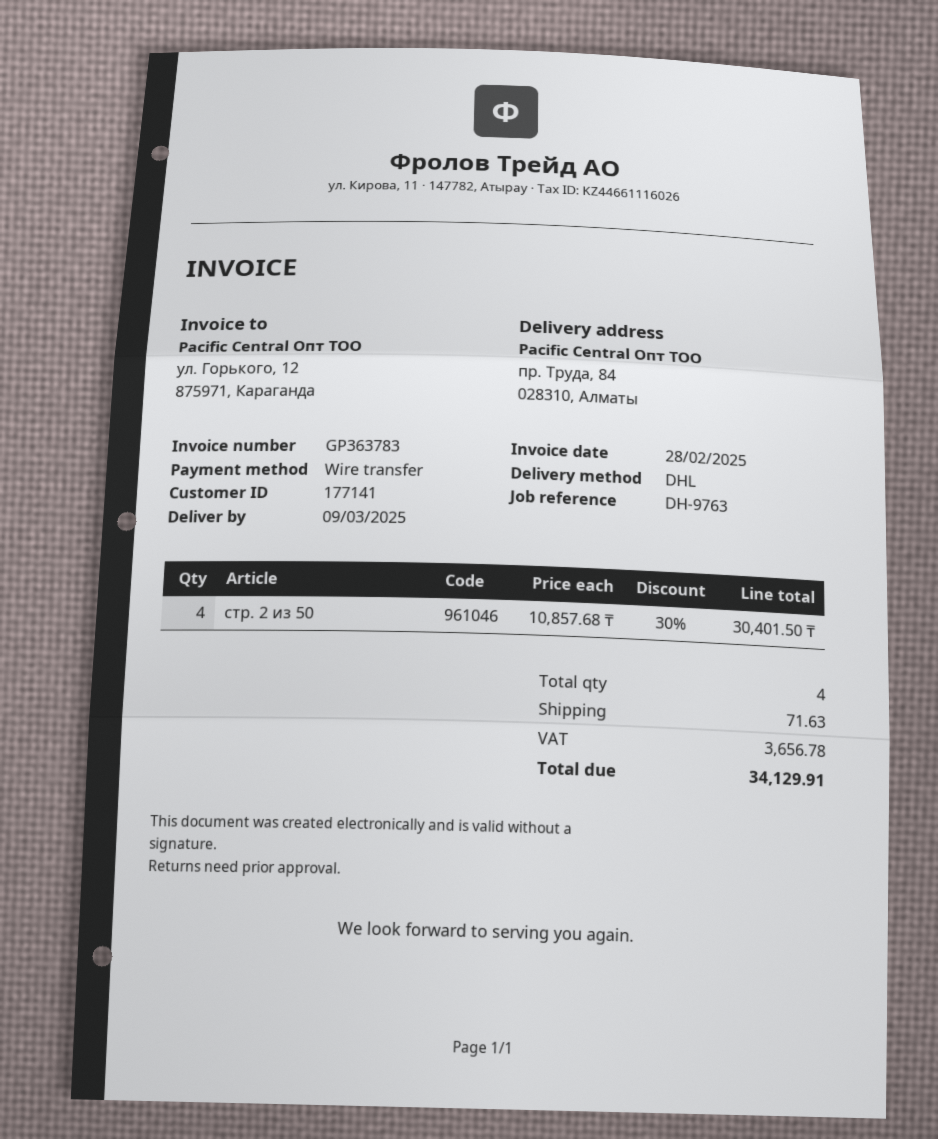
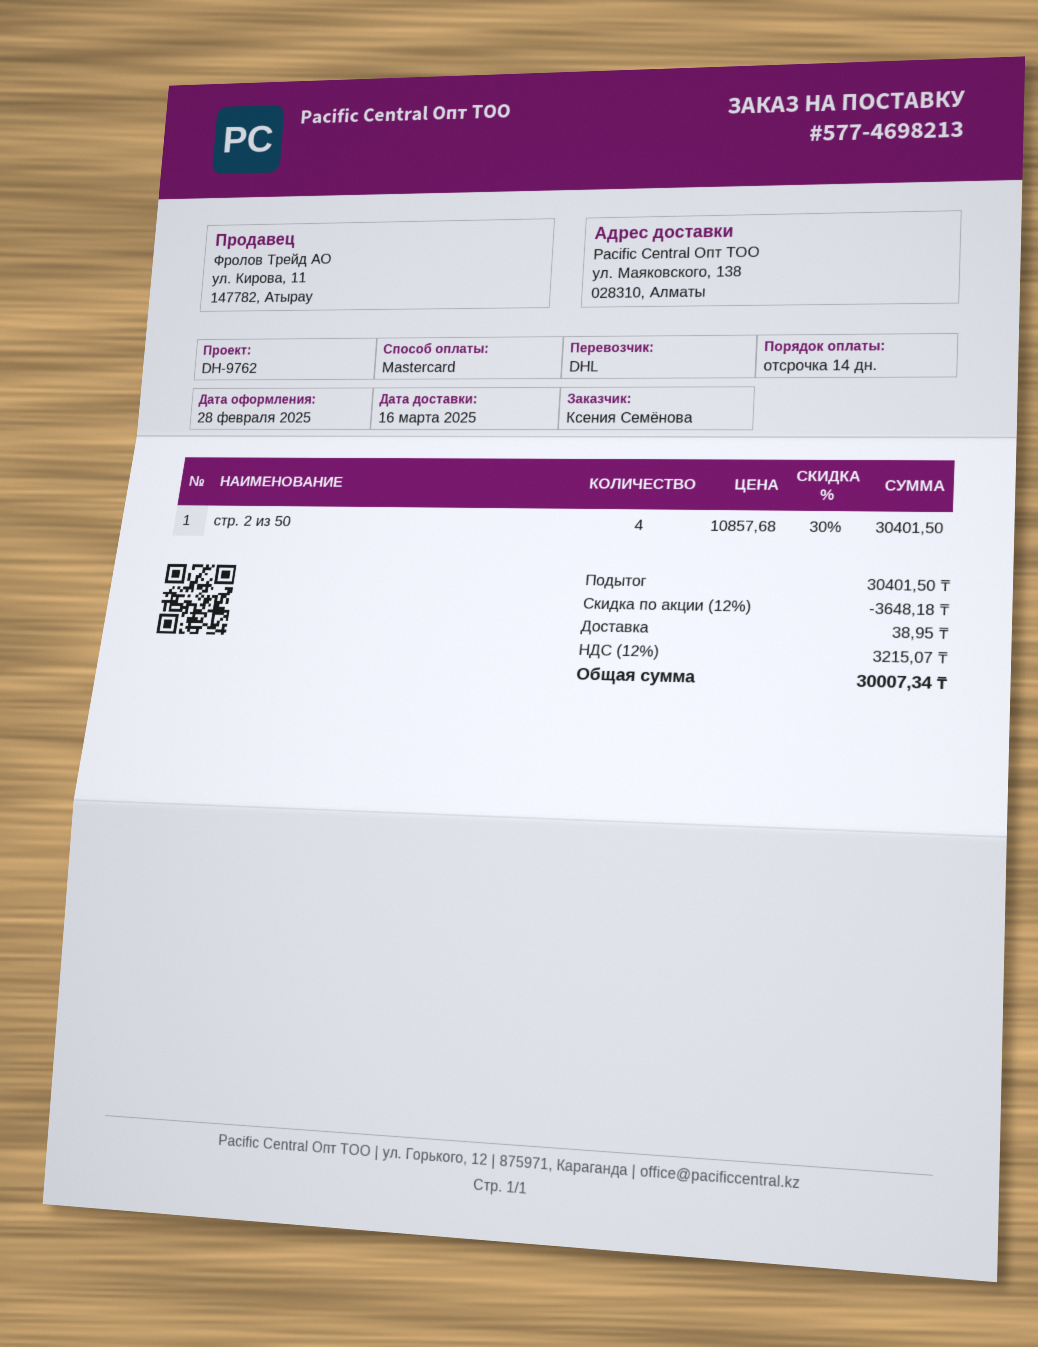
delivery date: 2025-03-09 -> 2025-03-16
reference: DH-9763 -> DH-9762
payment method: bank transfer -> Mastercard
ship to: пр. Труда, 84, 028310, Алматы -> ул. Маяковского, 138, 028310, Алматы
discount: none -> 12% = 3648.18
shipping: 71.63 -> 38.95
tax: 3656.78 -> 3215.07
total: 34129.91 -> 30007.34

